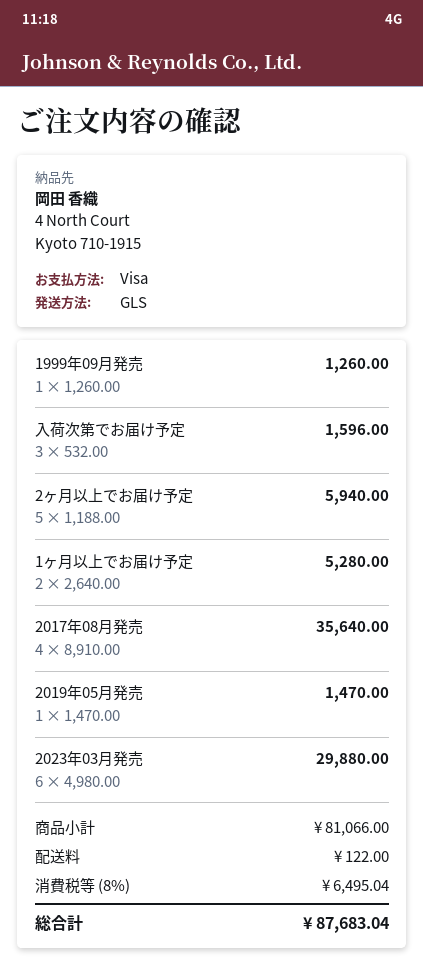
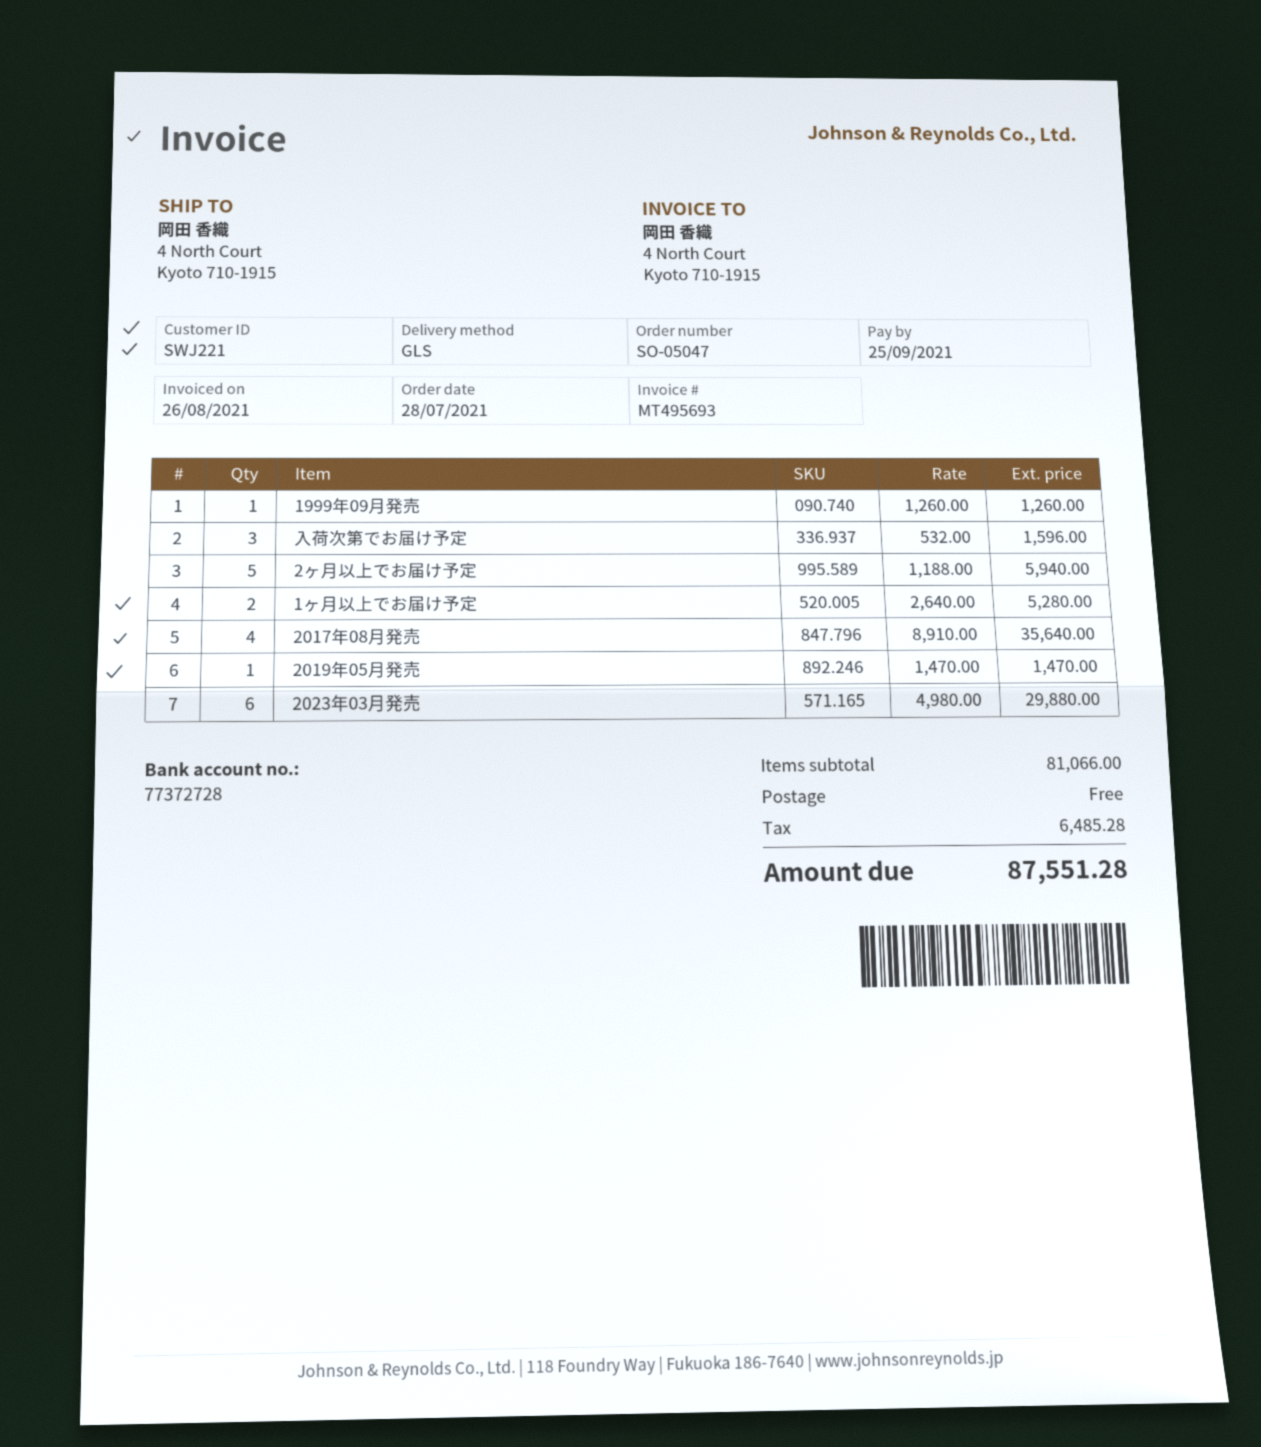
shipping: 122.00 -> 0.00
tax: 6495.04 -> 6485.28
total: 87683.04 -> 87551.28

